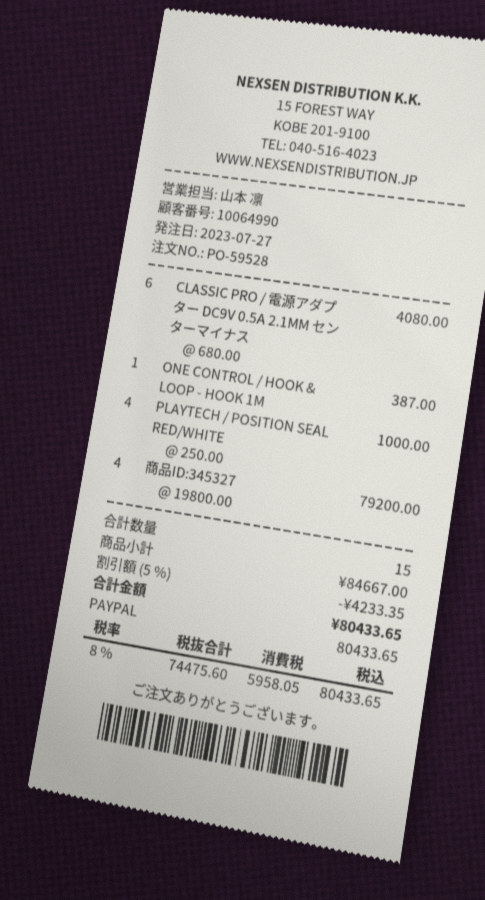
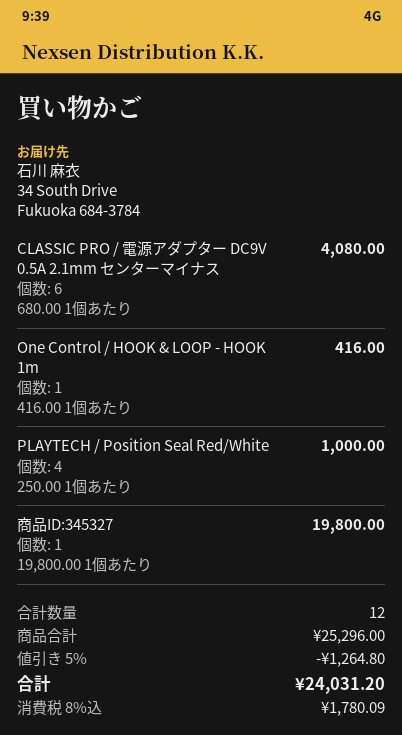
ONE CONTROL / HOOK & LOOP - HOOK 1M: 1 x 387.00 = 387.00 -> 1 x 416.00 = 416.00
商品ID:345327: 4 x 19800.00 = 79200.00 -> 1 x 19800.00 = 19800.00
total quantity: 15 -> 12
subtotal: 84667.00 -> 25296.00
discount: 5% = 4233.35 -> 5% = 1264.80
tax: 8% = 5958.05 -> 8% = 1780.09
total: 80433.65 -> 24031.20

